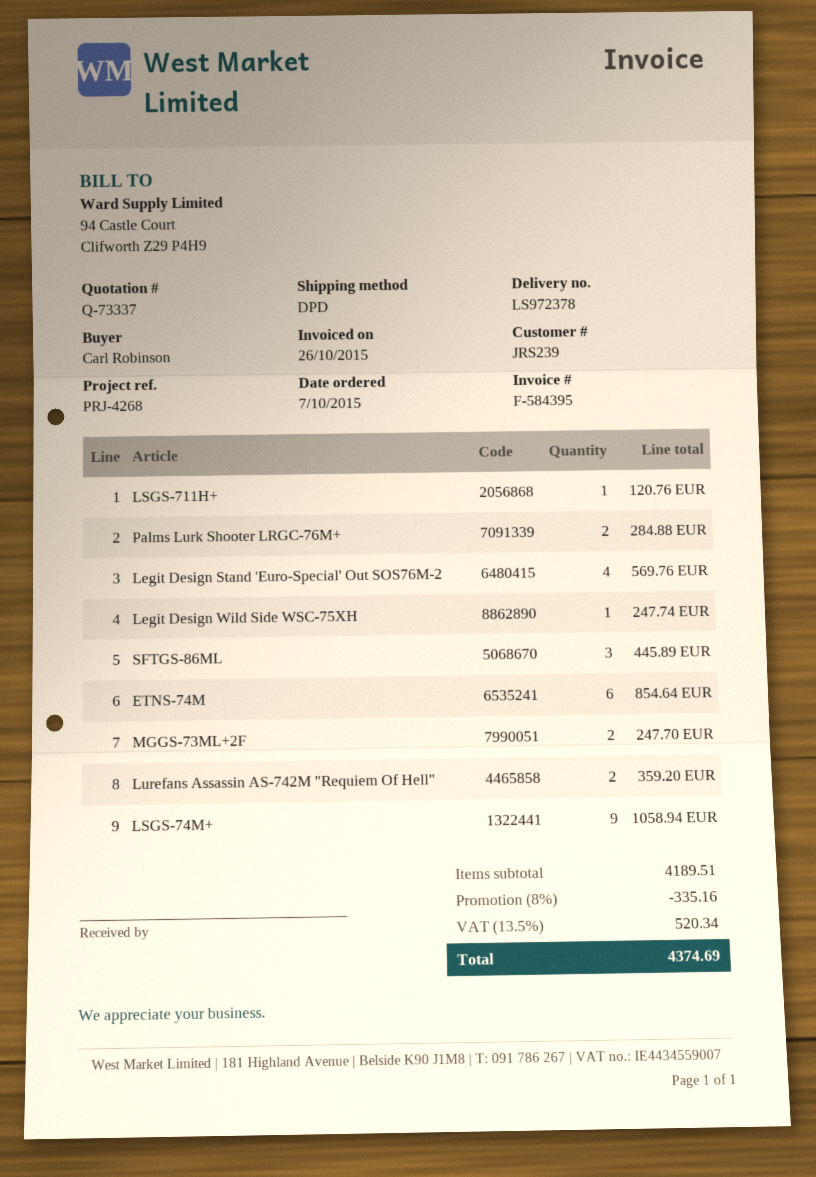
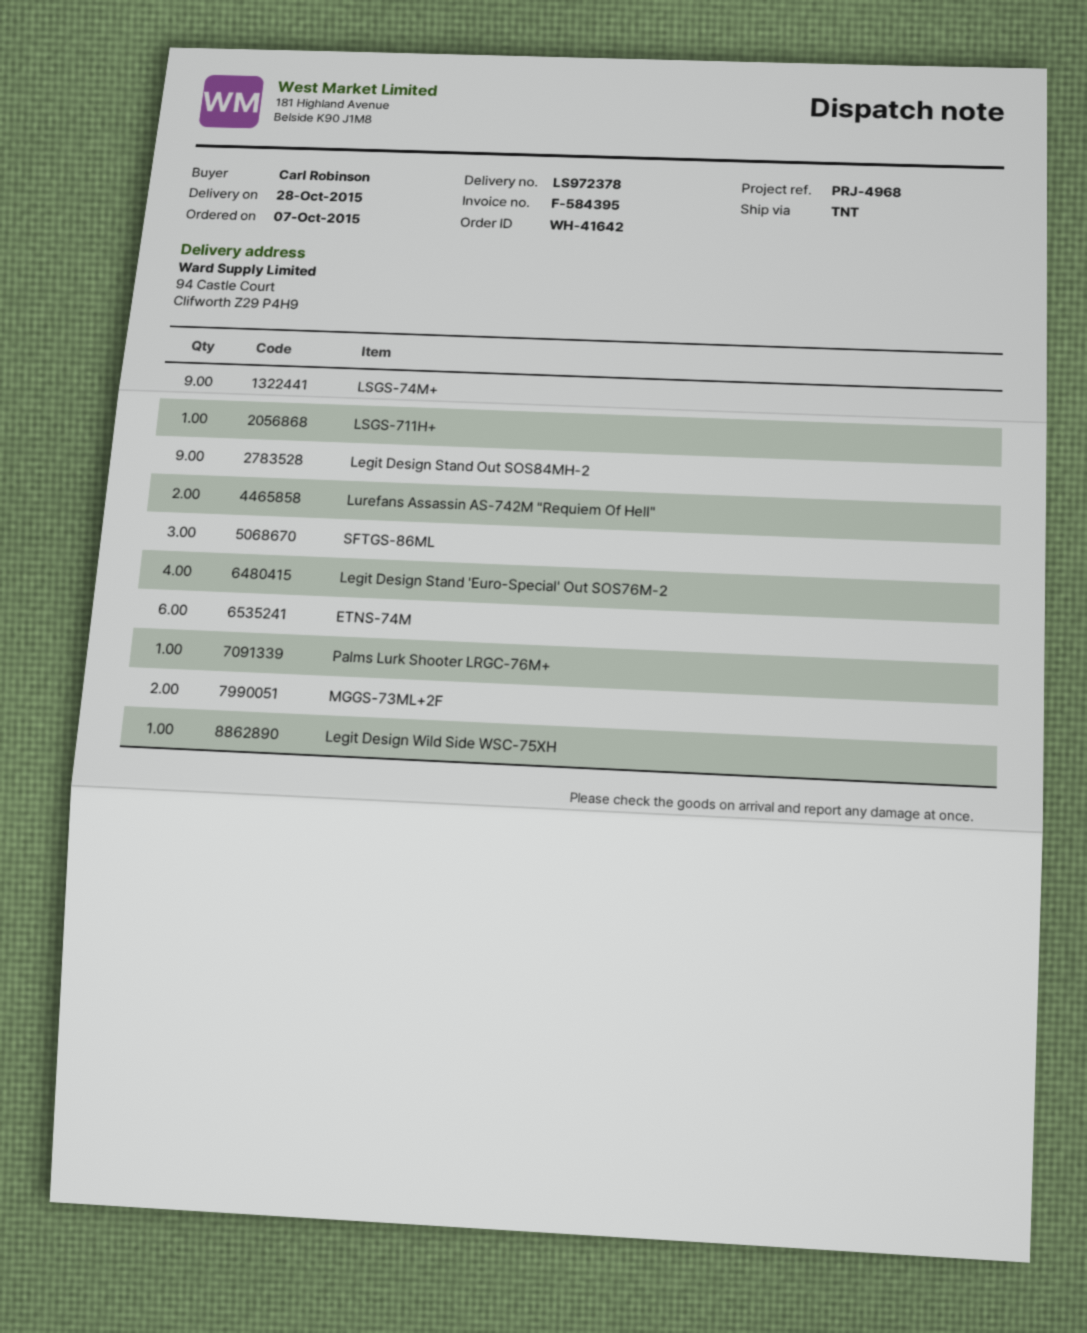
reference: PRJ-4268 -> PRJ-4968
shipping method: DPD -> TNT
Palms Lurk Shooter LRGC-76M+: 2 -> 1
Legit Design Stand Out SOS84MH-2: none -> 9

